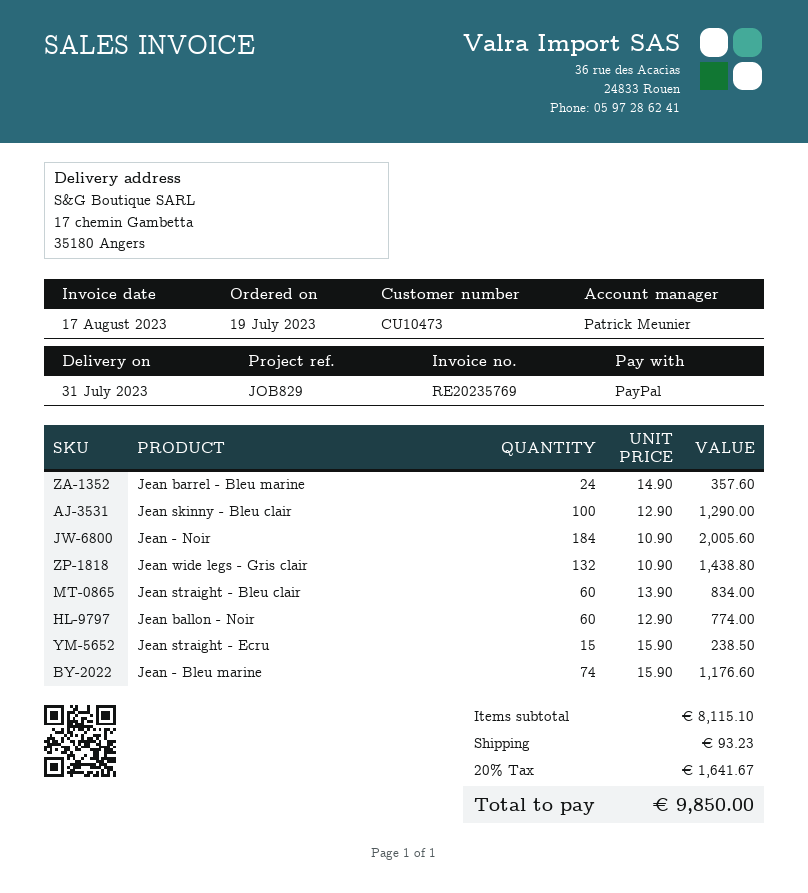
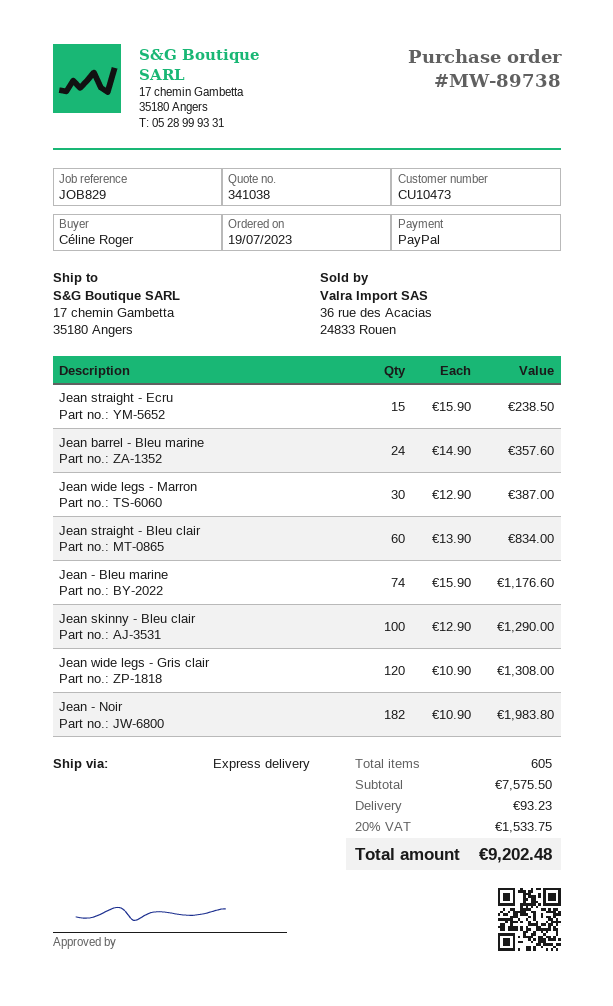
Jean - Noir: 184 x 10.90 = 2005.60 -> 182 x 10.90 = 1983.80
Jean wide legs - Gris clair: 132 x 10.90 = 1438.80 -> 120 x 10.90 = 1308.00
Jean ballon - Noir: 60 x 12.90 = 774.00 -> none
Jean wide legs - Marron: none -> 30 x 12.90 = 387.00
subtotal: 8115.10 -> 7575.50
tax: 20% = 1641.67 -> 20% = 1533.75
total: 9850.00 -> 9202.48

